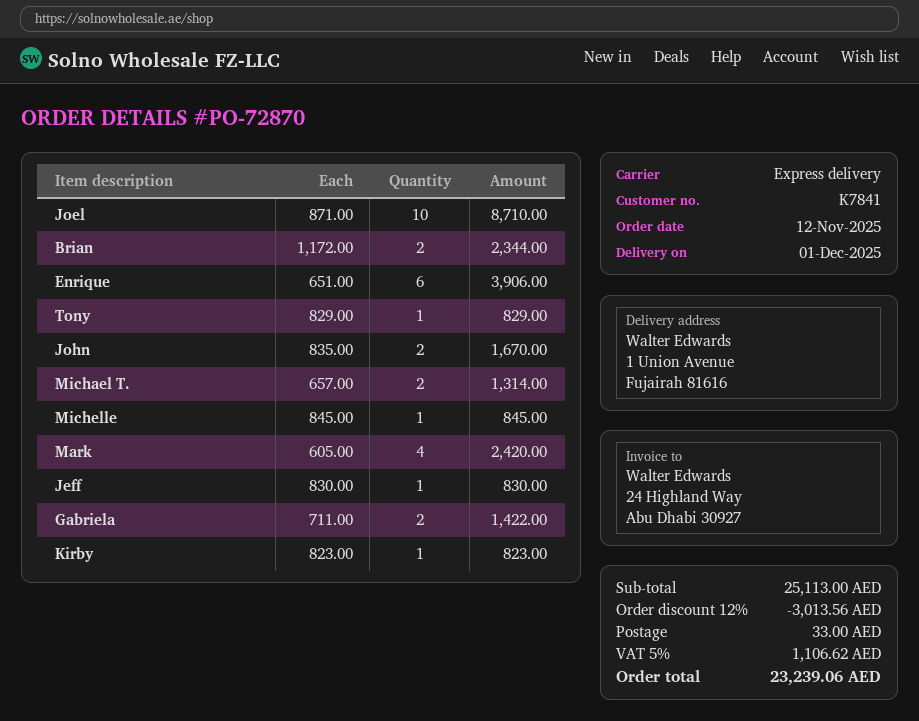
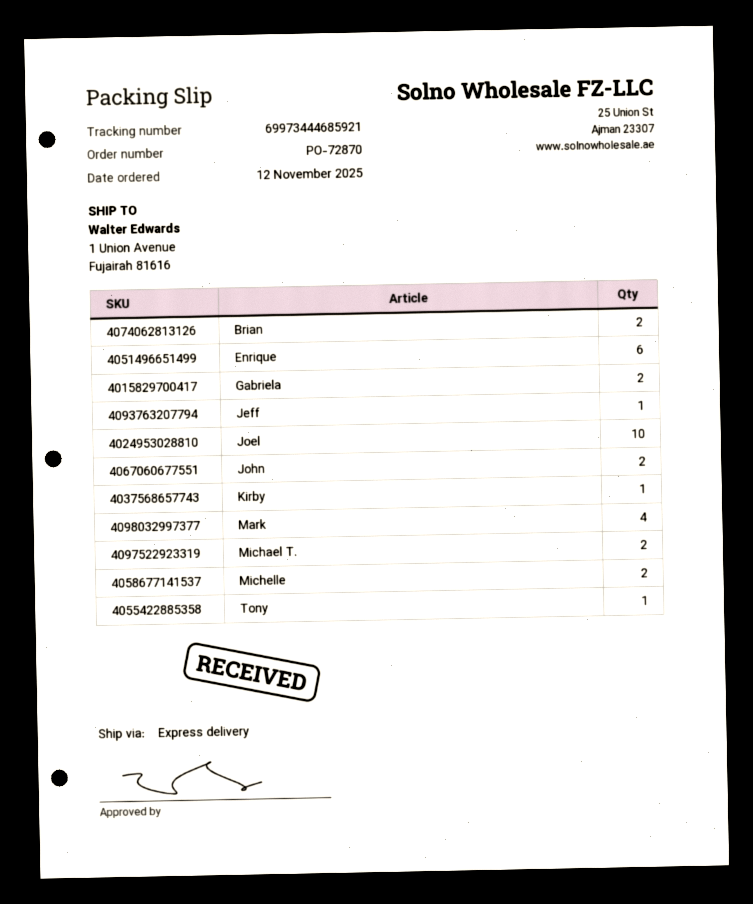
Michelle: 1 -> 2

